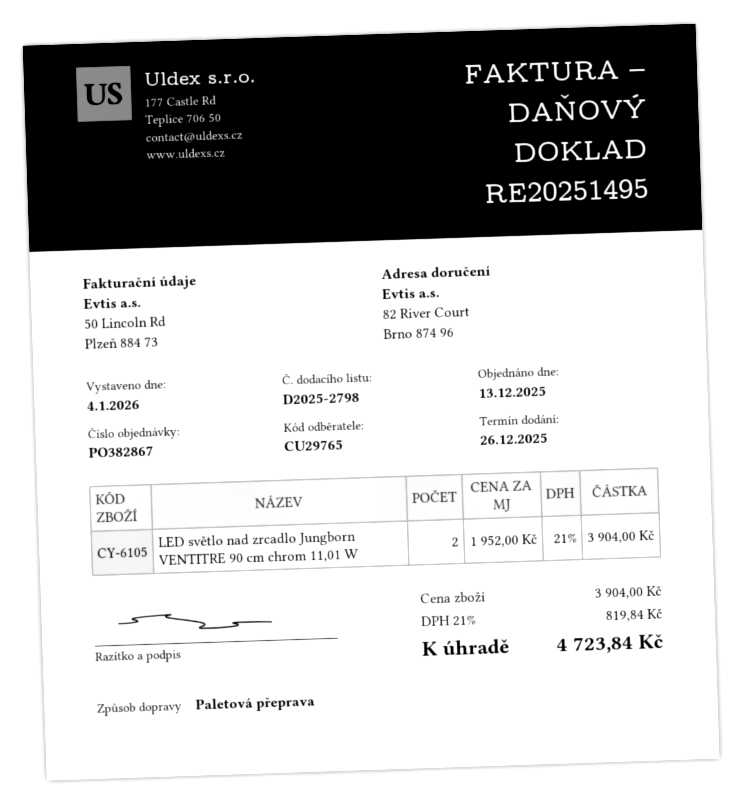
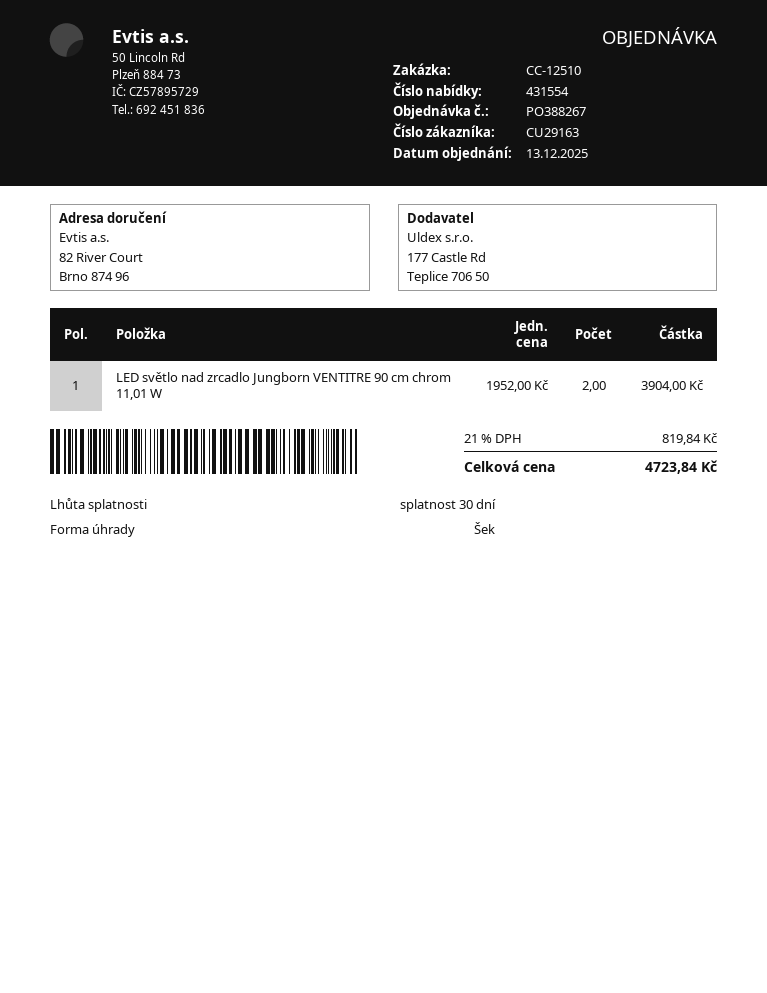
order number: PO382867 -> PO388267
customer number: CU29765 -> CU29163

